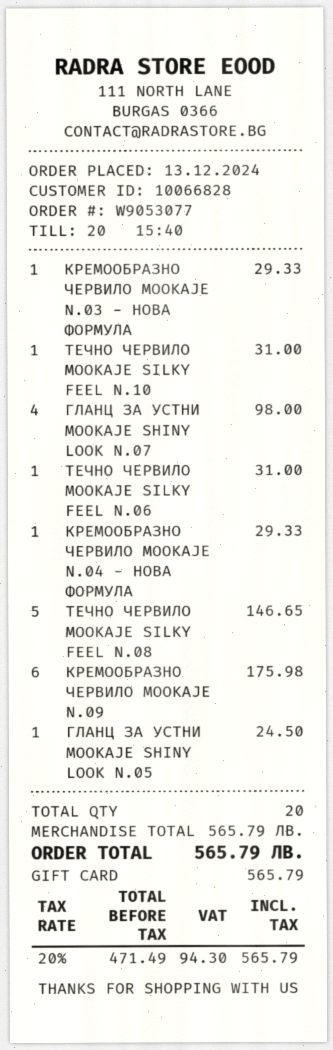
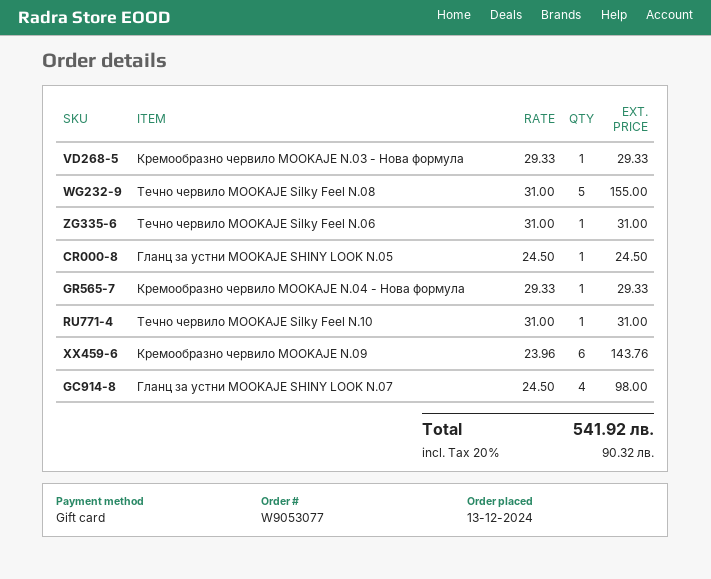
ТЕЧНО ЧЕРВИЛО MOOKAJE SILKY FEEL N.08: 5 for 146.65 -> 5 for 155.00
КРЕМООБРАЗНО ЧЕРВИЛО MOOKAJE N.09: 6 for 175.98 -> 6 for 143.76
tax: 20% = 94.30 -> 20% = 90.32
total: 565.79 -> 541.92

